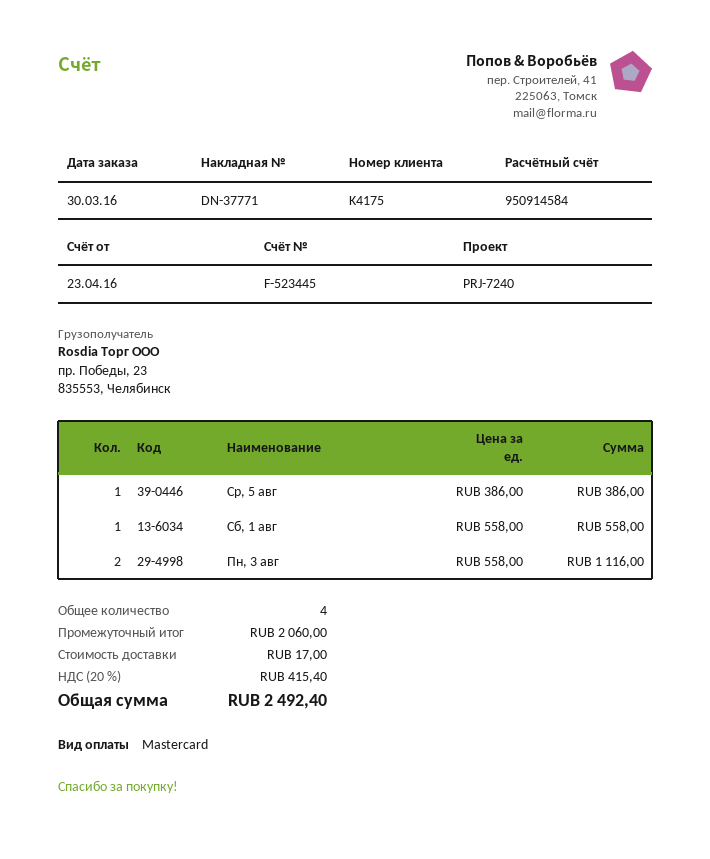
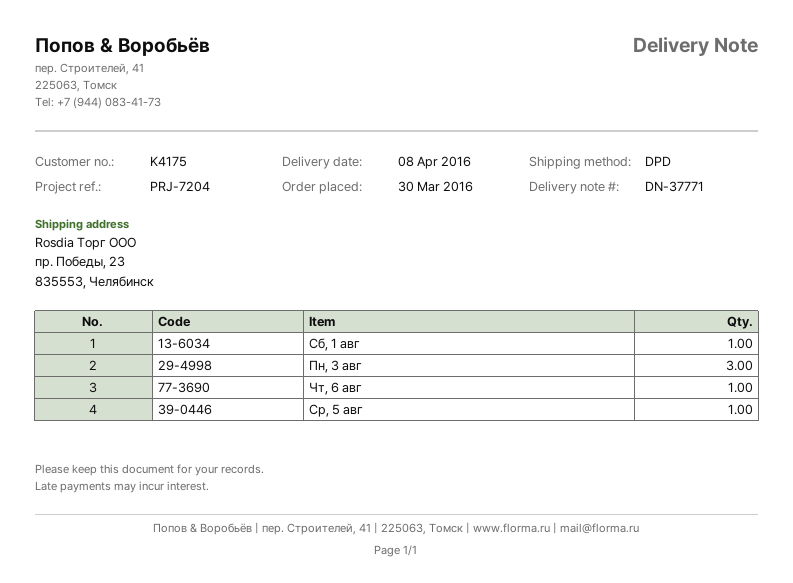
reference: PRJ-7240 -> PRJ-7204
Пн, 3 авг: 2 -> 3
Чт, 6 авг: none -> 1

